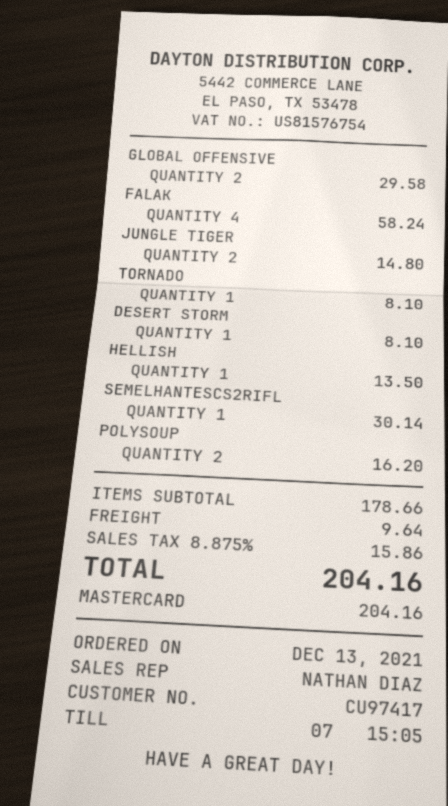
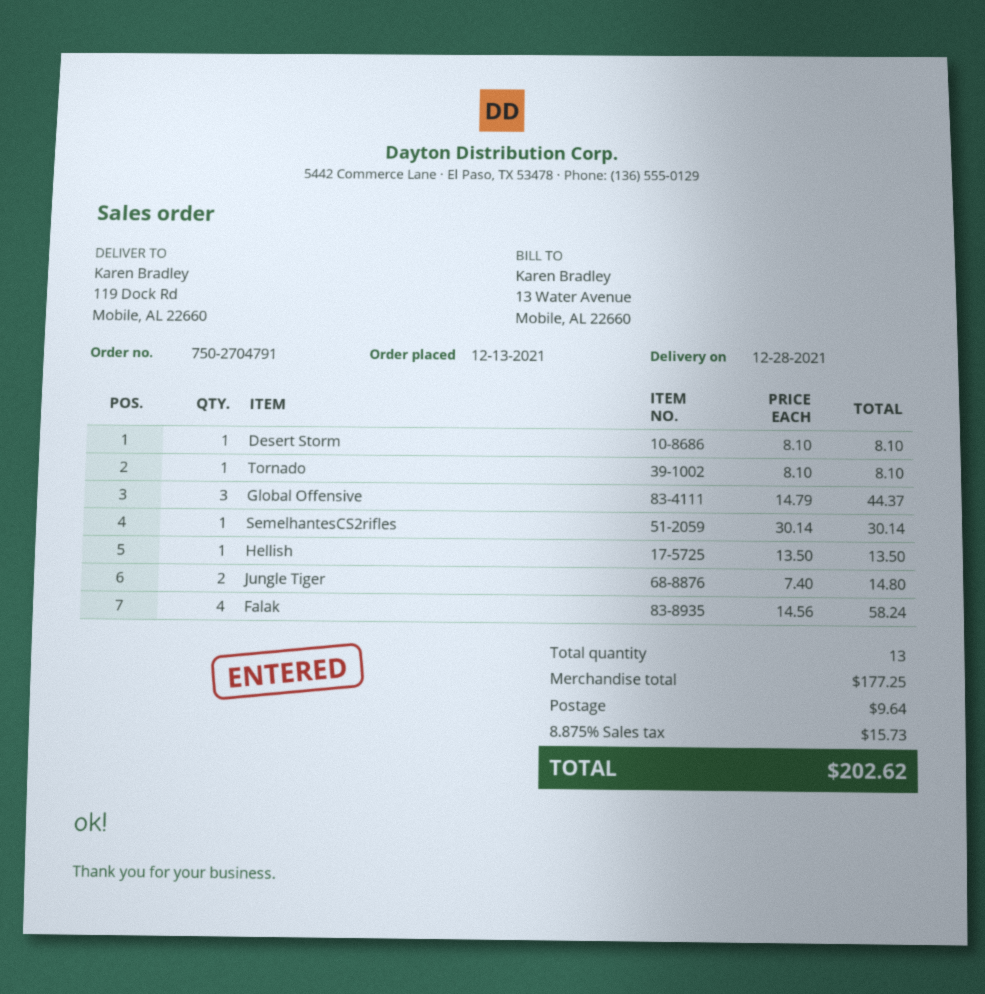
GLOBAL OFFENSIVE: 2 for 29.58 -> 3 for 44.37
POLYSOUP: 2 for 16.20 -> none
subtotal: 178.66 -> 177.25
tax: 8.875% = 15.86 -> 8.875% = 15.73
total: 204.16 -> 202.62

